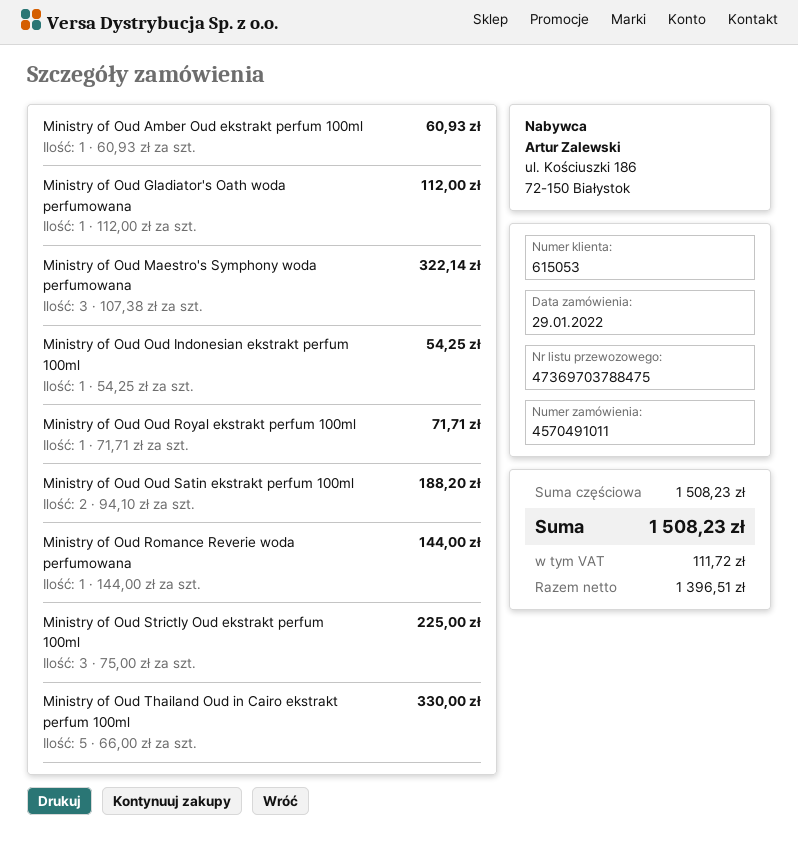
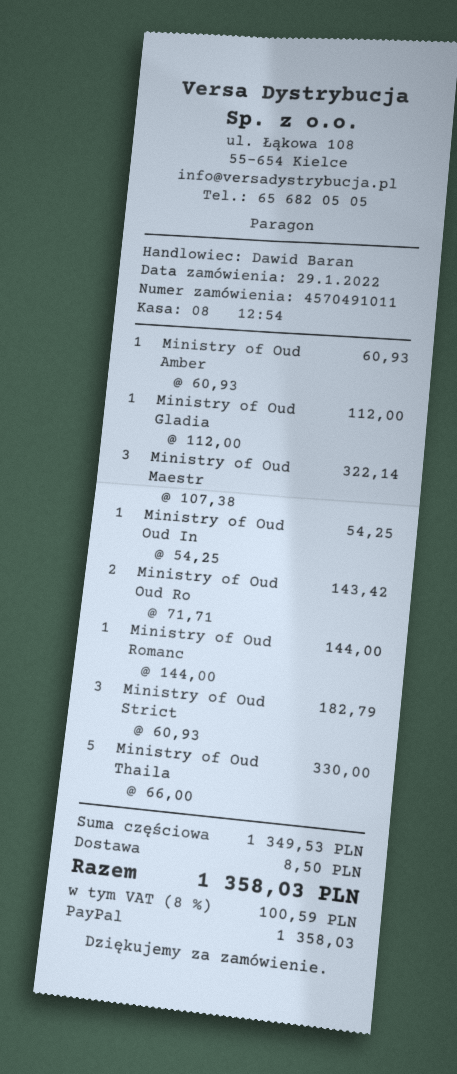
Ministry of Oud Oud Royal ekstrakt perfum 100ml: 1 x 71.71 = 71.71 -> 2 x 71.71 = 143.42
Ministry of Oud Oud Satin ekstrakt perfum 100ml: 2 x 94.10 = 188.20 -> none
Ministry of Oud Strictly Oud ekstrakt perfum 100ml: 3 x 75.00 = 225.00 -> 3 x 60.93 = 182.79
subtotal: 1508.23 -> 1349.53
shipping: none -> 8.50
tax: 111.72 -> 100.59
total: 1508.23 -> 1358.03

